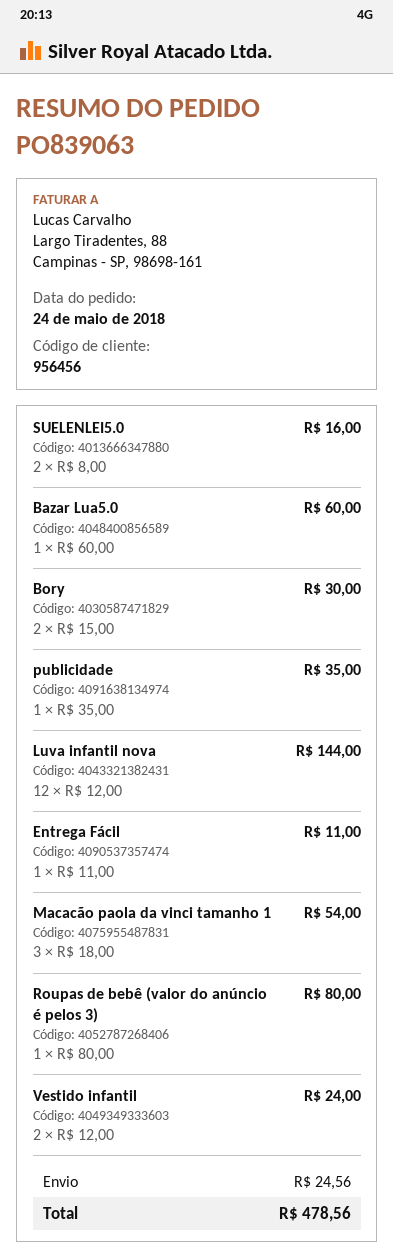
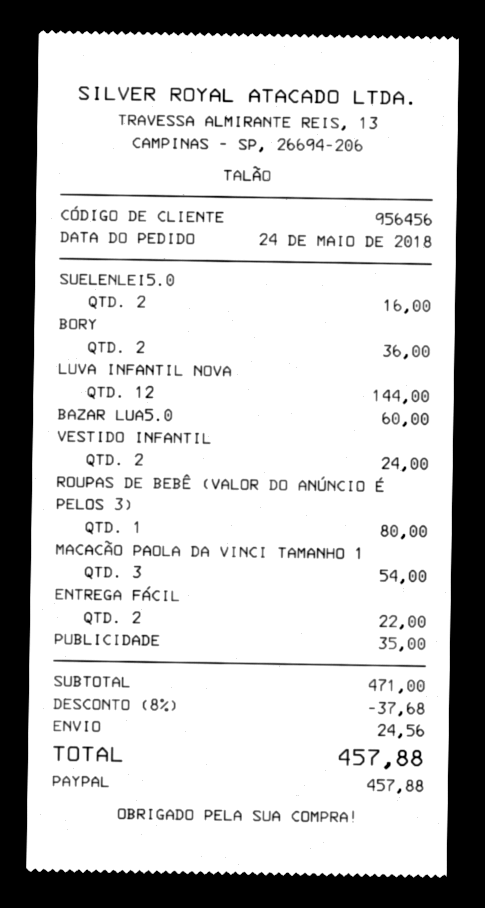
Bory: 2 for 30.00 -> 2 for 36.00
Entrega Fácil: 1 for 11.00 -> 2 for 22.00
discount: none -> 8% = 37.68
total: 478.56 -> 457.88

